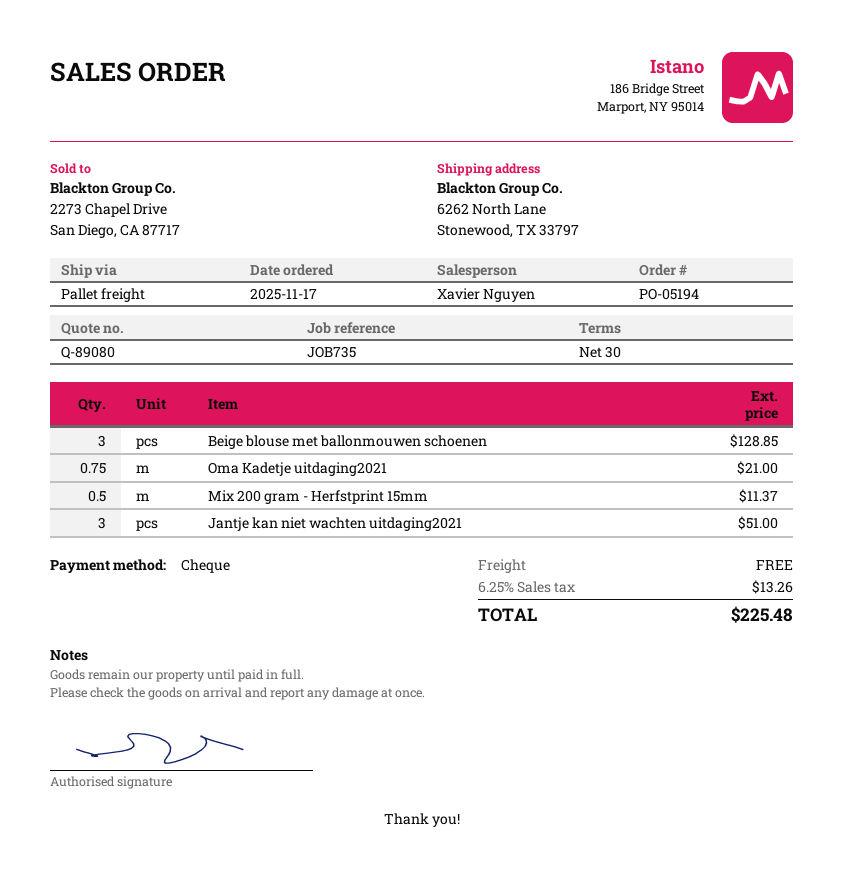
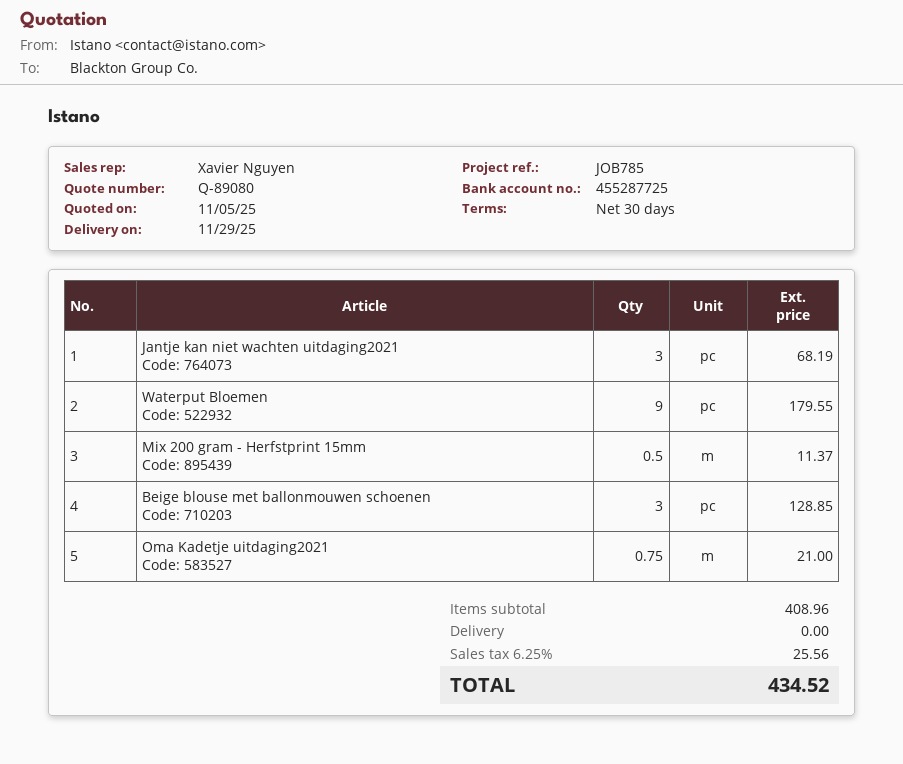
reference: JOB735 -> JOB785
Jantje kan niet wachten uitdaging2021: 3 for 51.00 -> 3 for 68.19
Waterput Bloemen: none -> 9 for 179.55
tax: 6.25% = 13.26 -> 6.25% = 25.56
total: 225.48 -> 434.52

